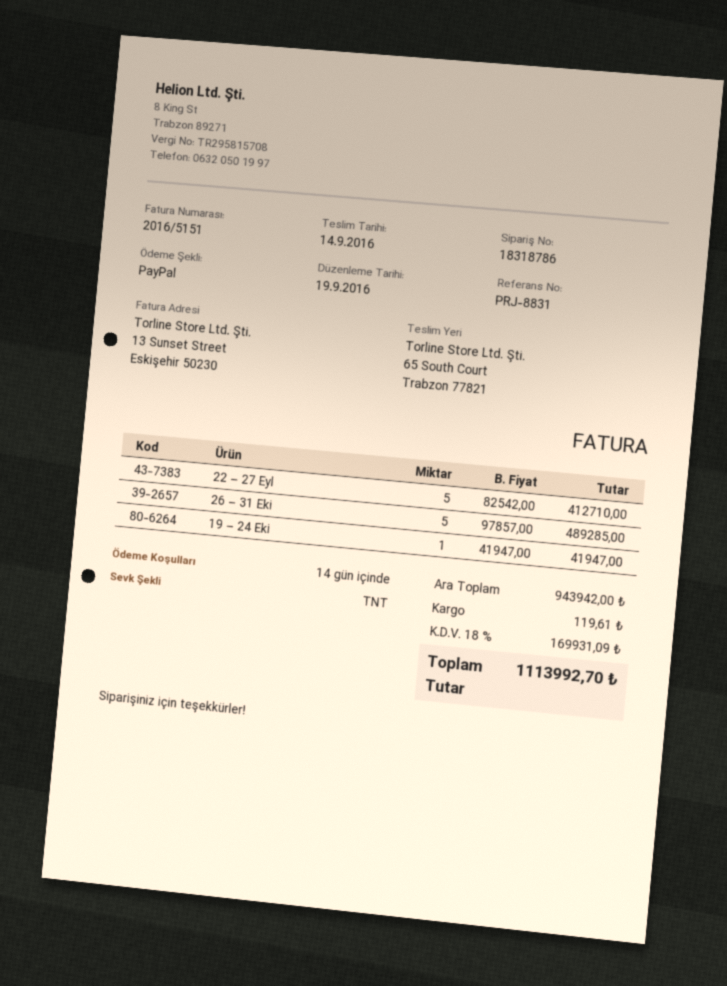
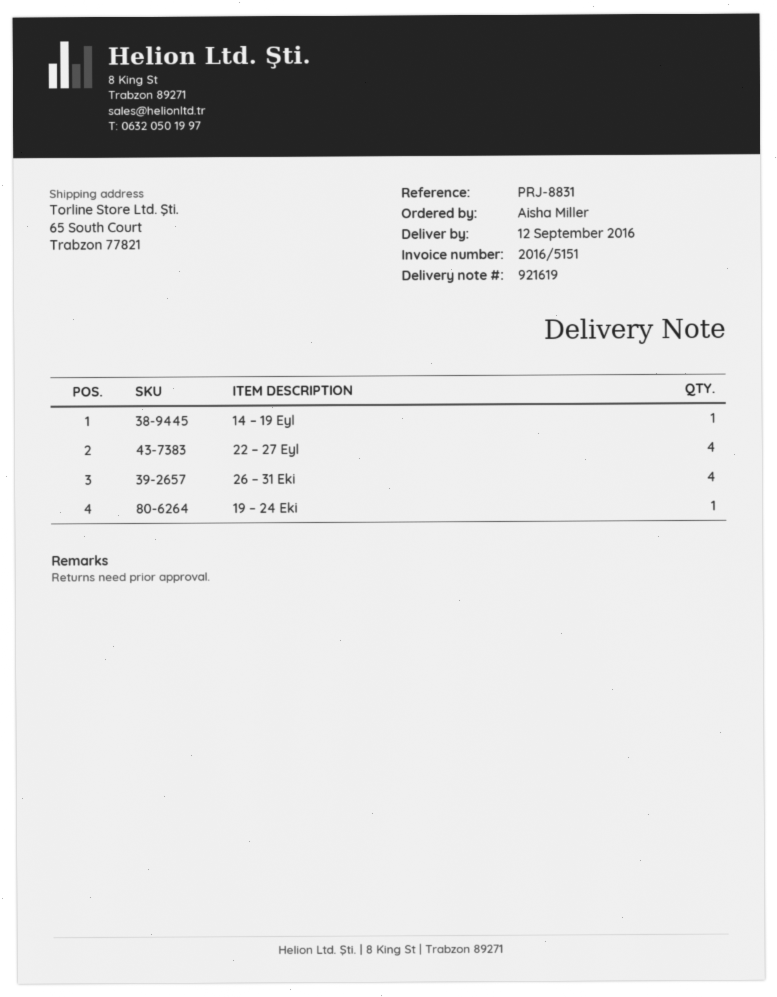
delivery date: 2016-09-14 -> 2016-09-12
22 – 27 Eyl: 5 -> 4
26 – 31 Eki: 5 -> 4
14 – 19 Eyl: none -> 1

